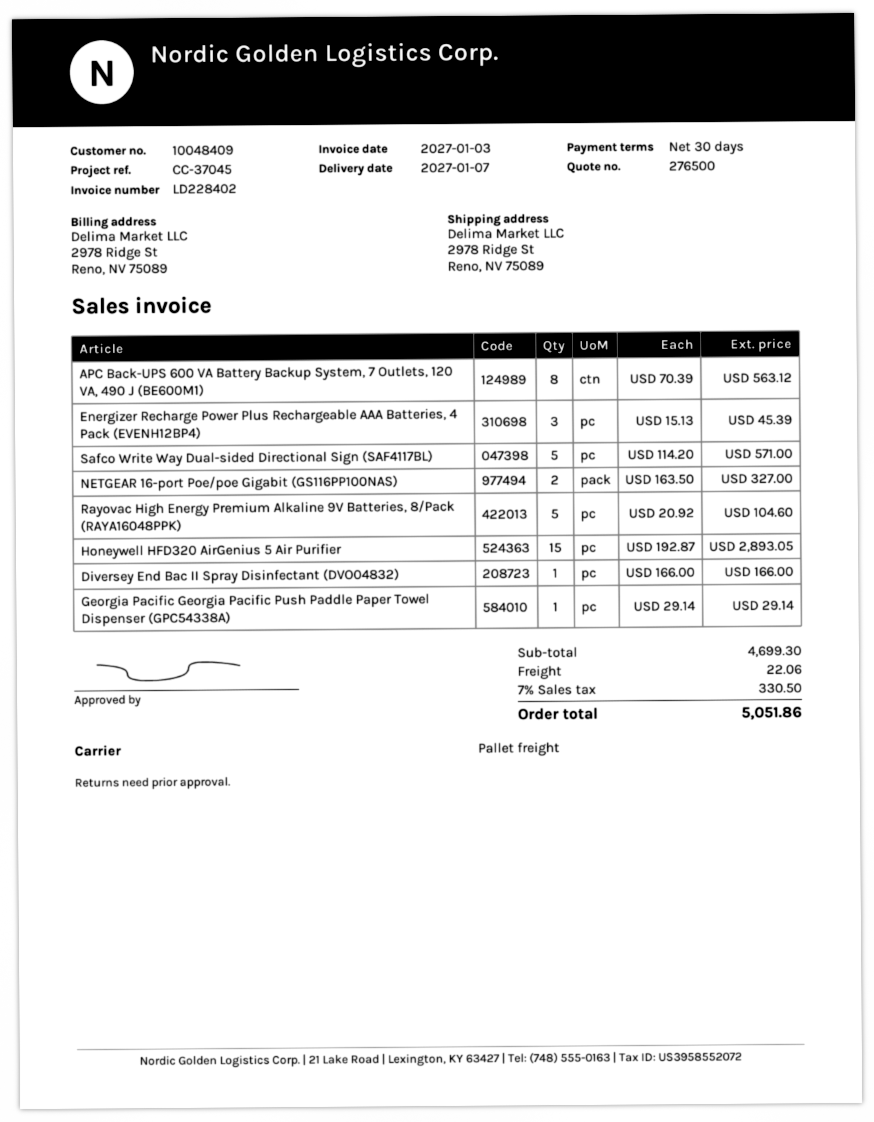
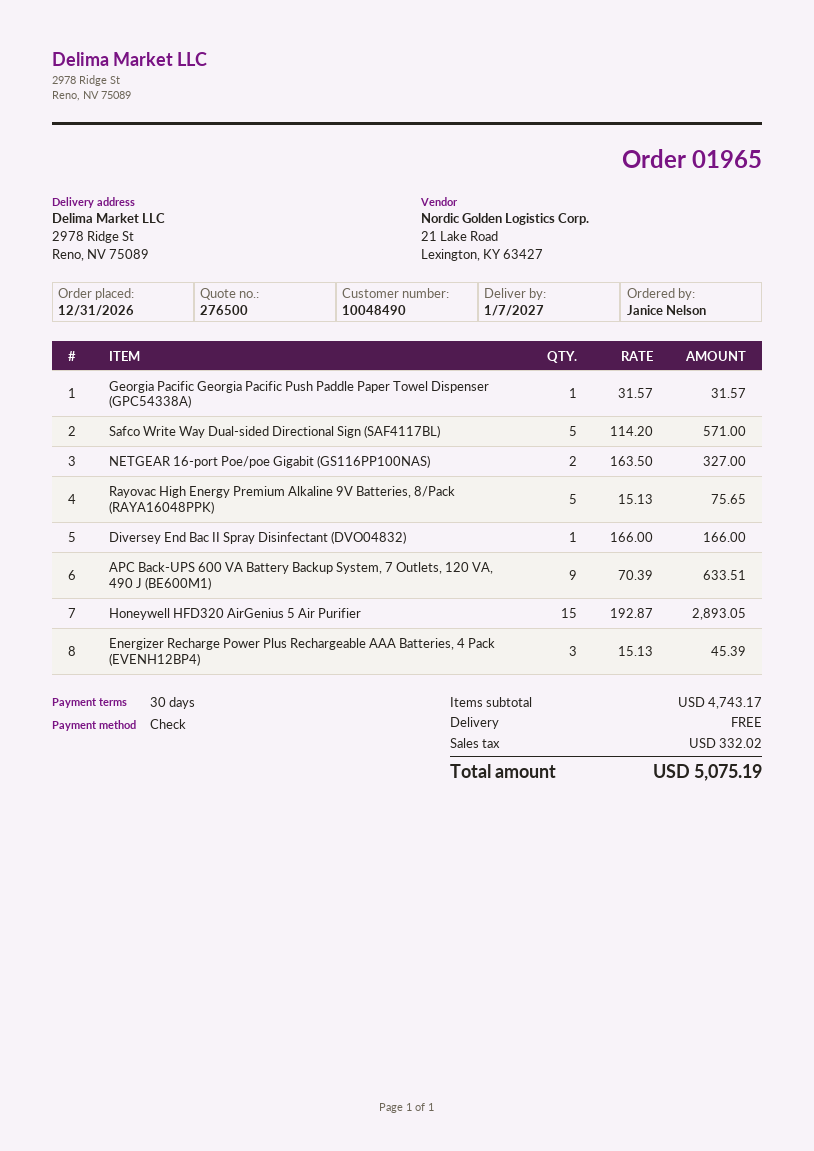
customer number: 10048409 -> 10048490
APC Back-UPS 600 VA Battery Backup System, 7 Outlets, 120 VA, 490 J (BE600M1): 8 x 70.39 = 563.12 -> 9 x 70.39 = 633.51
Rayovac High Energy Premium Alkaline 9V Batteries, 8/Pack (RAYA16048PPK): 5 x 20.92 = 104.60 -> 5 x 15.13 = 75.65
Georgia Pacific Georgia Pacific Push Paddle Paper Towel Dispenser (GPC54338A): 1 x 29.14 = 29.14 -> 1 x 31.57 = 31.57
subtotal: 4699.30 -> 4743.17
shipping: 22.06 -> 0.00
tax: 330.50 -> 332.02
total: 5051.86 -> 5075.19

